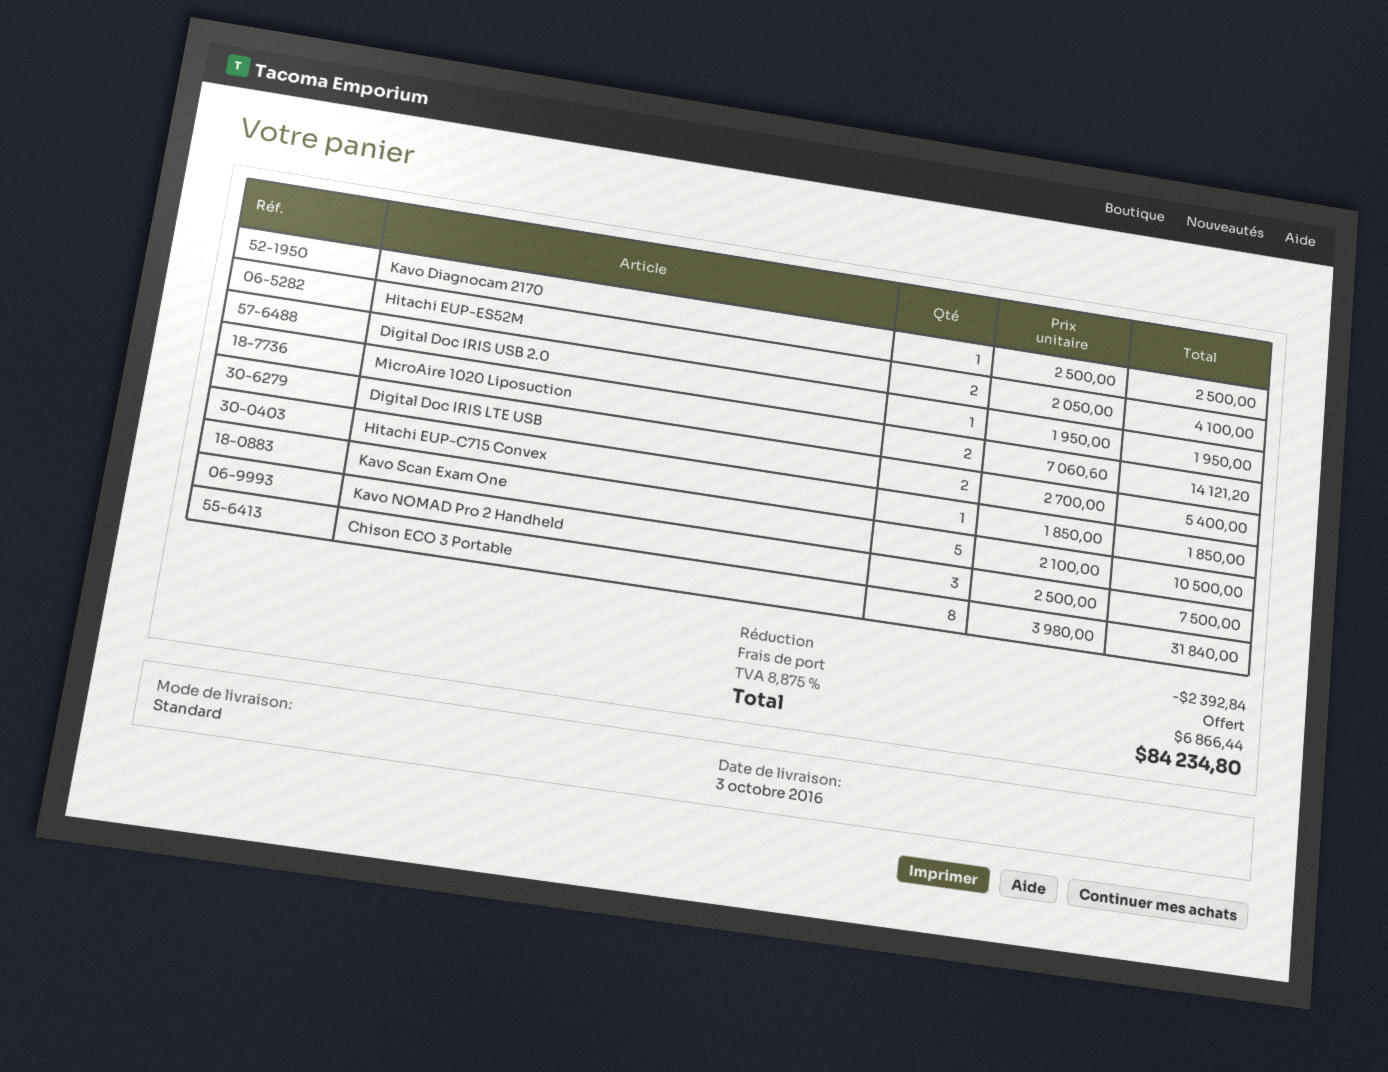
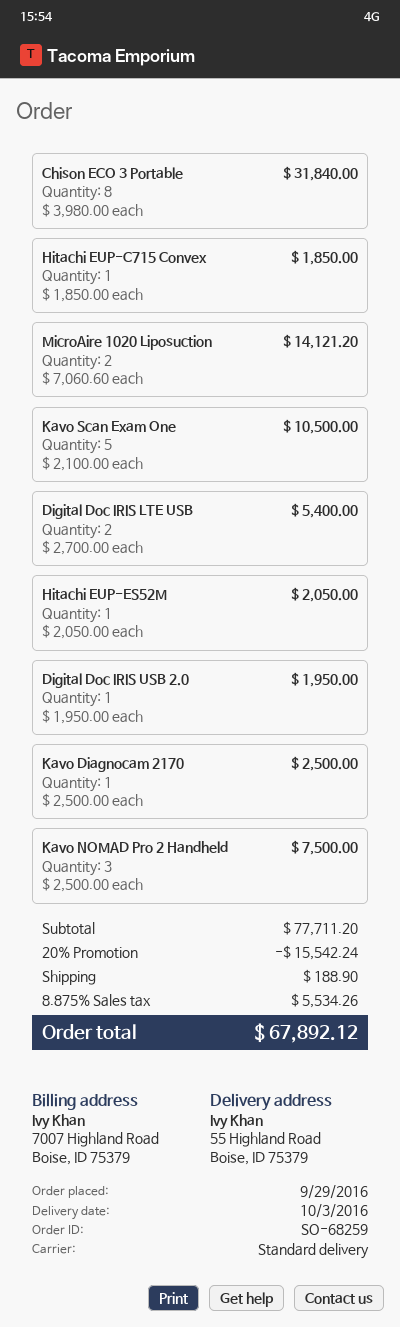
Hitachi EUP-ES52M: 2 x 2050.00 = 4100.00 -> 1 x 2050.00 = 2050.00
discount: 2392.84 -> 15542.24
shipping: 0.00 -> 188.90
tax: 8.875% = 6866.44 -> 8.875% = 5534.26
total: 84234.80 -> 67892.12

